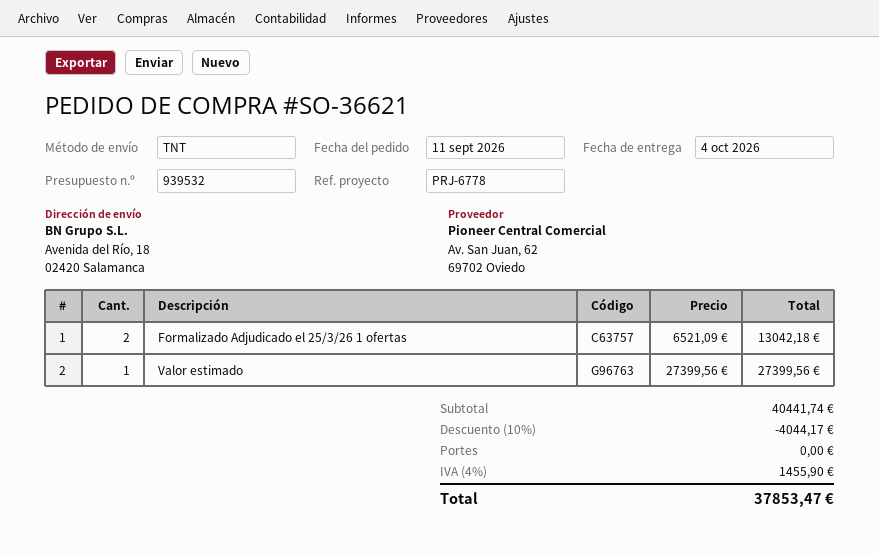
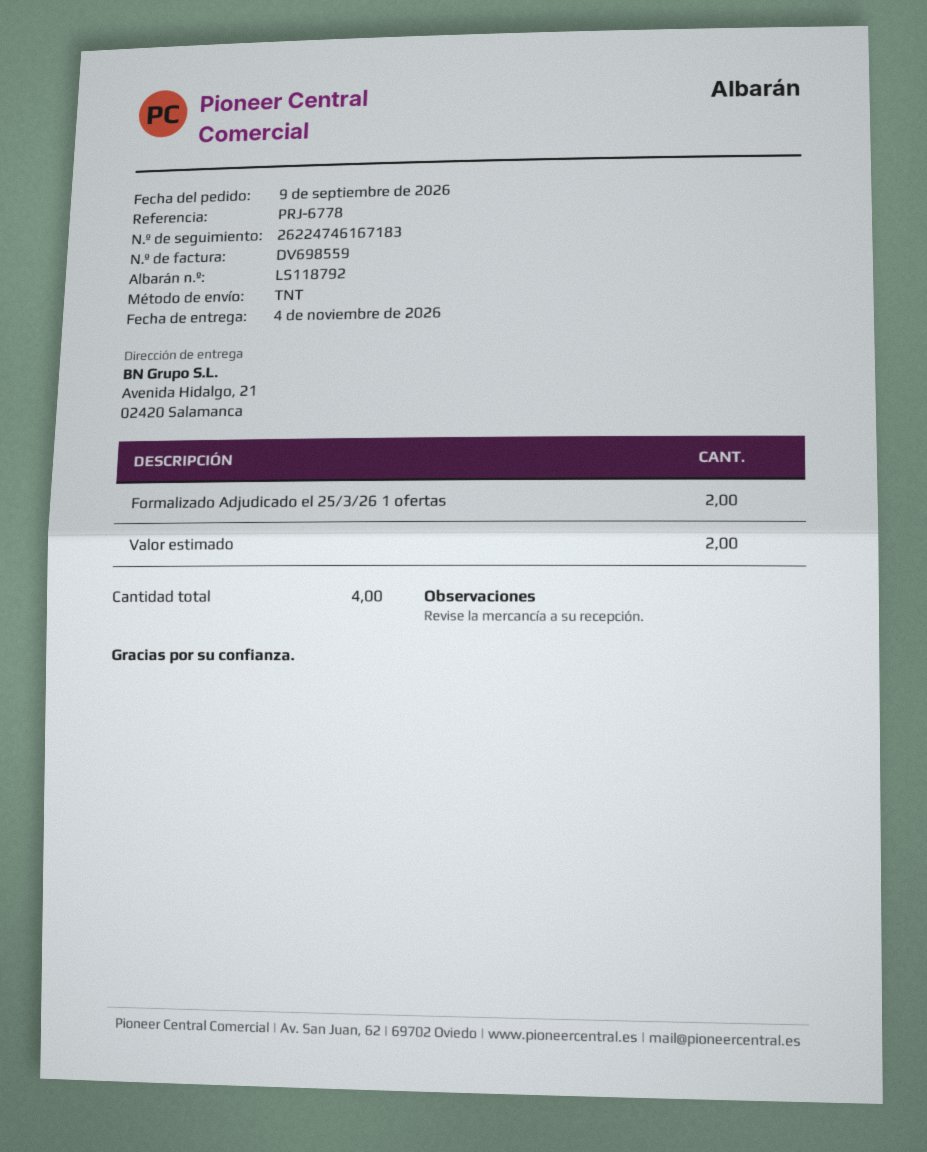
order date: 2026-09-11 -> 2026-09-09
delivery date: 2026-10-04 -> 2026-11-04
ship to: Avenida del Río, 18, 02420 Salamanca -> Avenida Hidalgo, 21, 02420 Salamanca
Valor estimado: 1 -> 2

